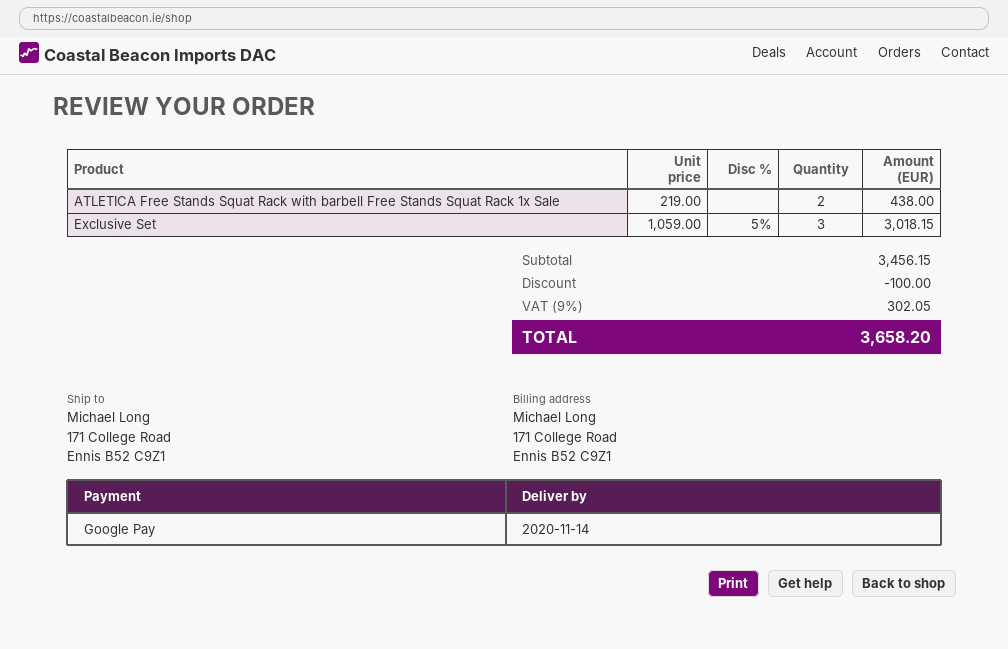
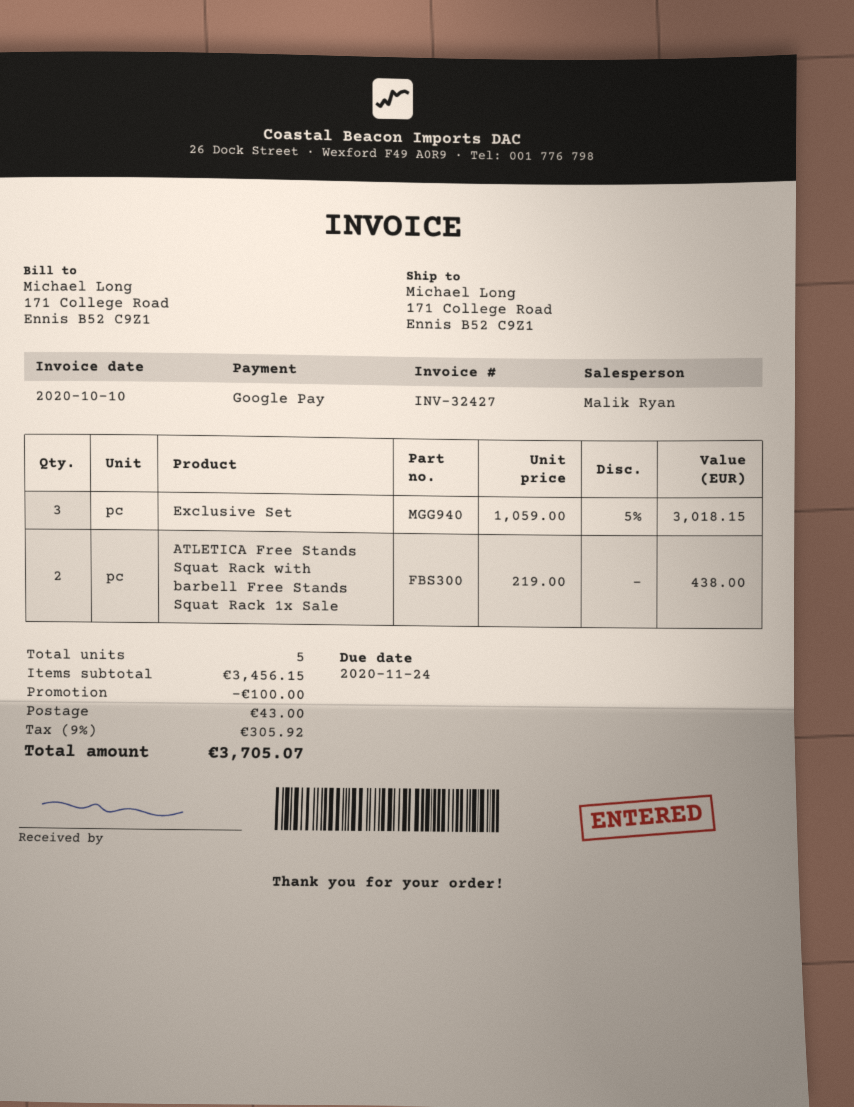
shipping: none -> 43.00
tax: 9% = 302.05 -> 9% = 305.92
total: 3658.20 -> 3705.07

